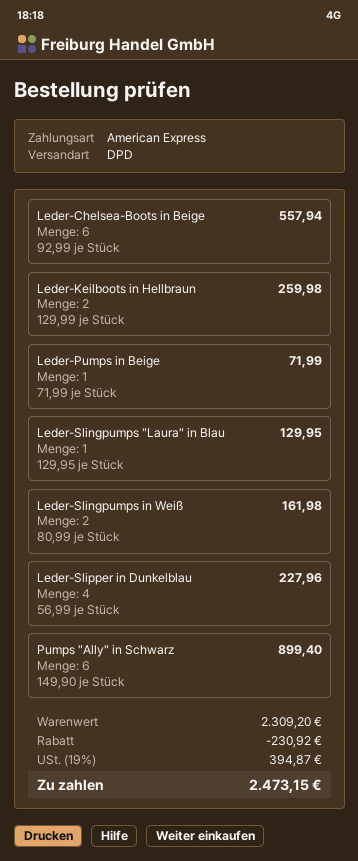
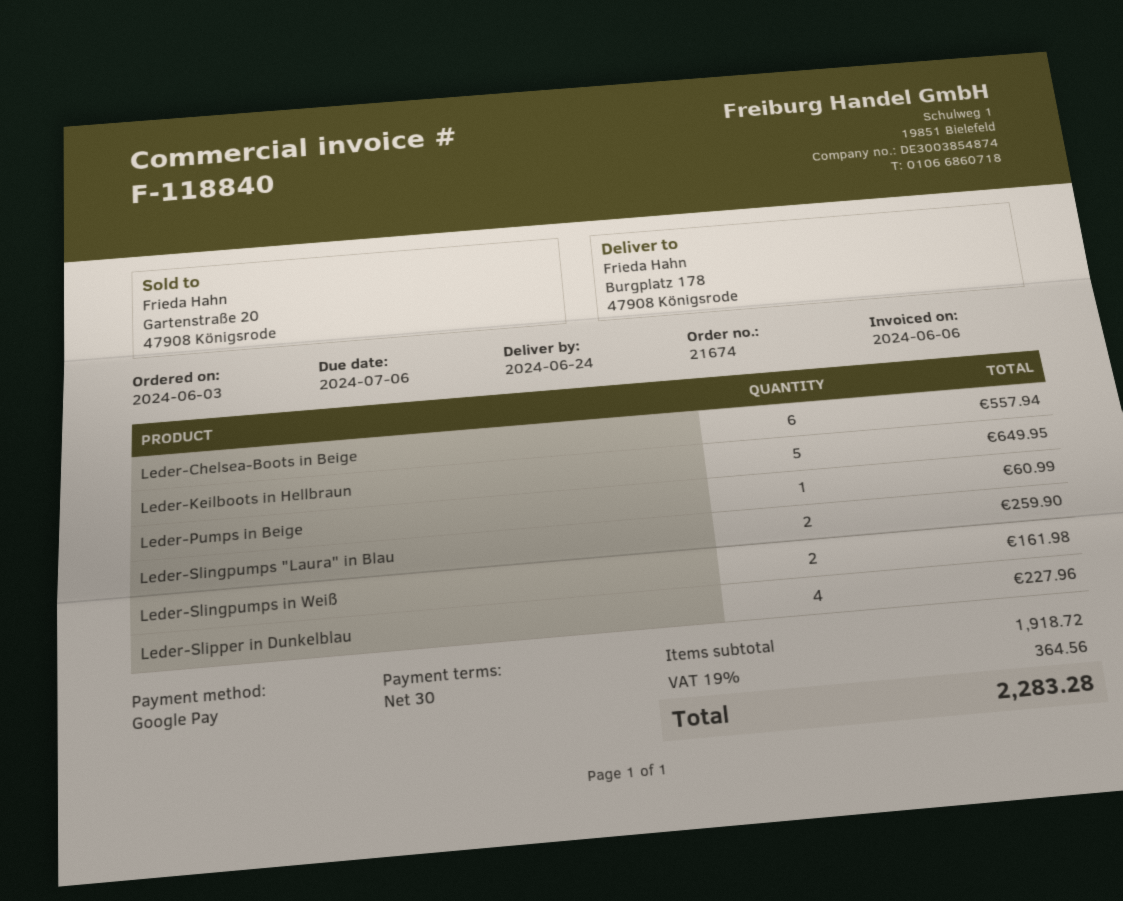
payment method: American Express -> Google Pay
Leder-Keilboots in Hellbraun: 2 for 259.98 -> 5 for 649.95
Leder-Pumps in Beige: 1 for 71.99 -> 1 for 60.99
Leder-Slingpumps "Laura" in Blau: 1 for 129.95 -> 2 for 259.90
Pumps "Ally" in Schwarz: 6 for 899.40 -> none
subtotal: 2309.20 -> 1918.72
discount: 230.92 -> none
tax: 19% = 394.87 -> 19% = 364.56
total: 2473.15 -> 2283.28

